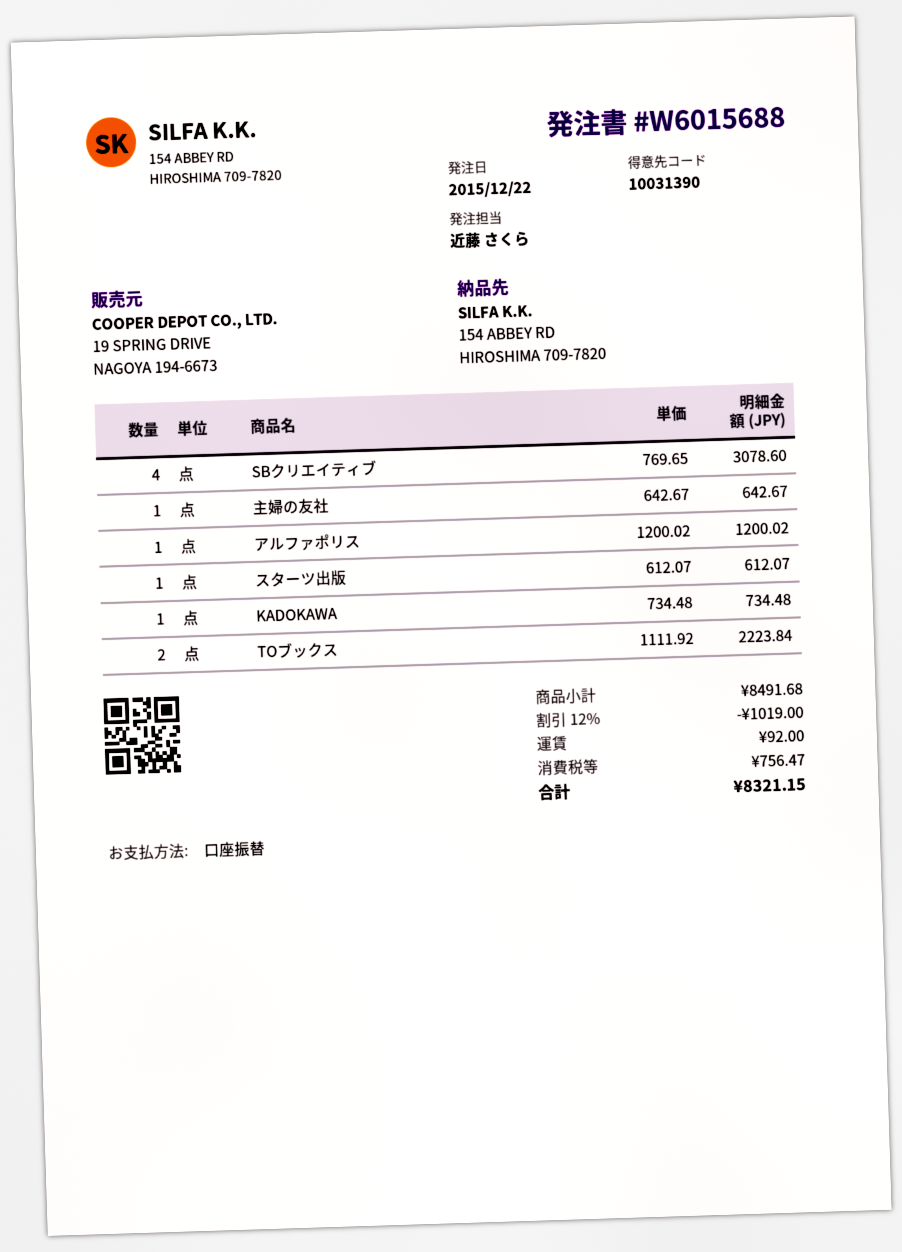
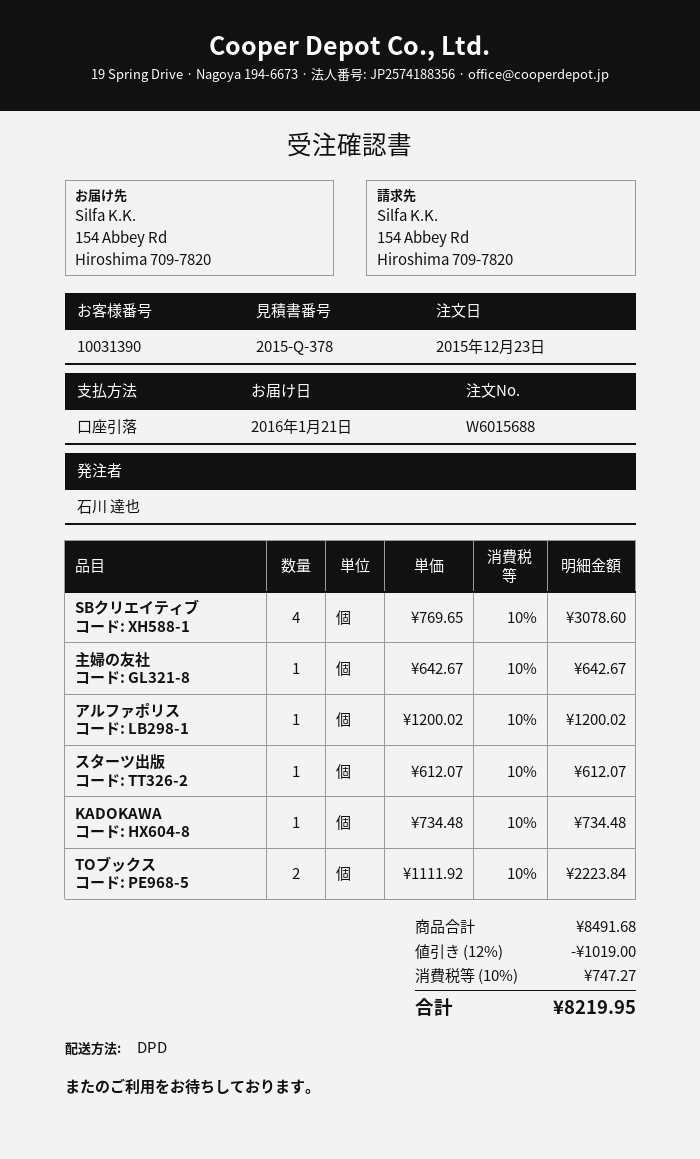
order date: 2015-12-22 -> 2015-12-23
ordered by: 近藤 さくら -> 石川 達也
shipping: 92.00 -> none
tax: 756.47 -> 747.27
total: 8321.15 -> 8219.95

